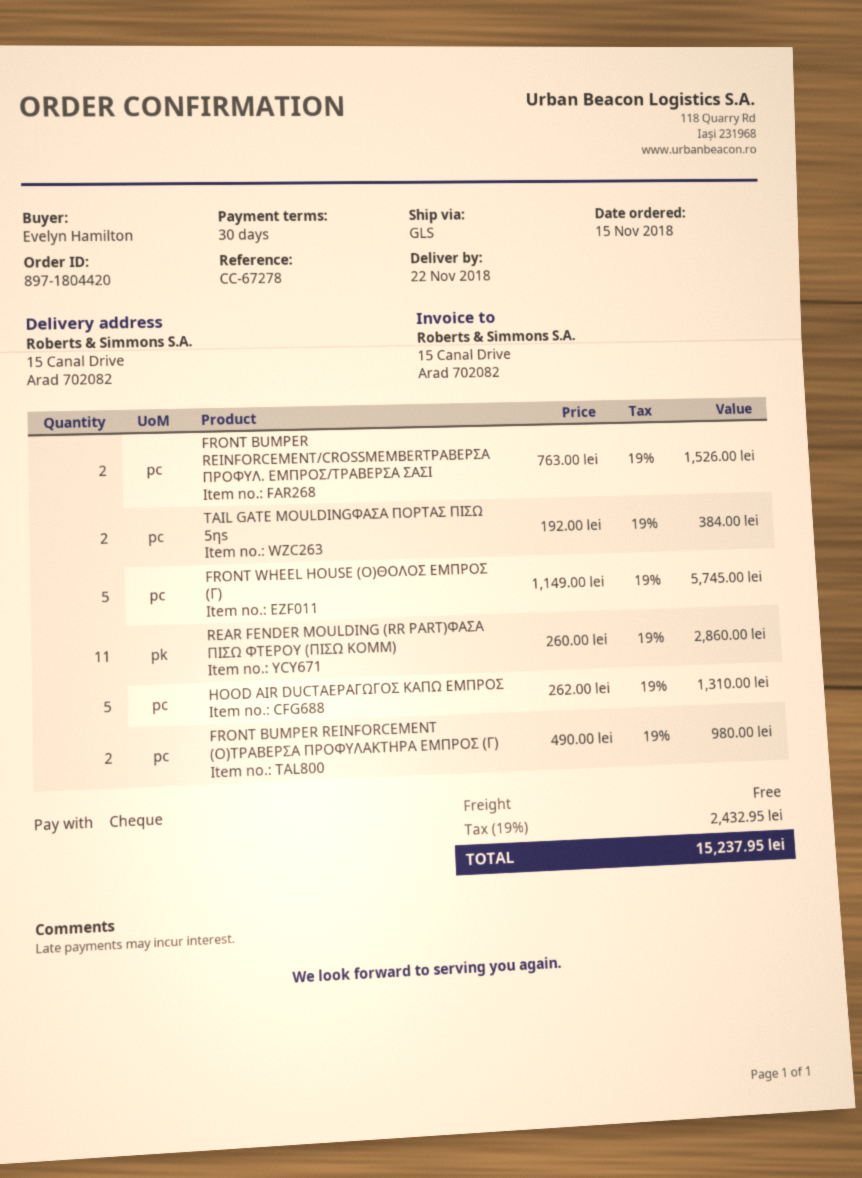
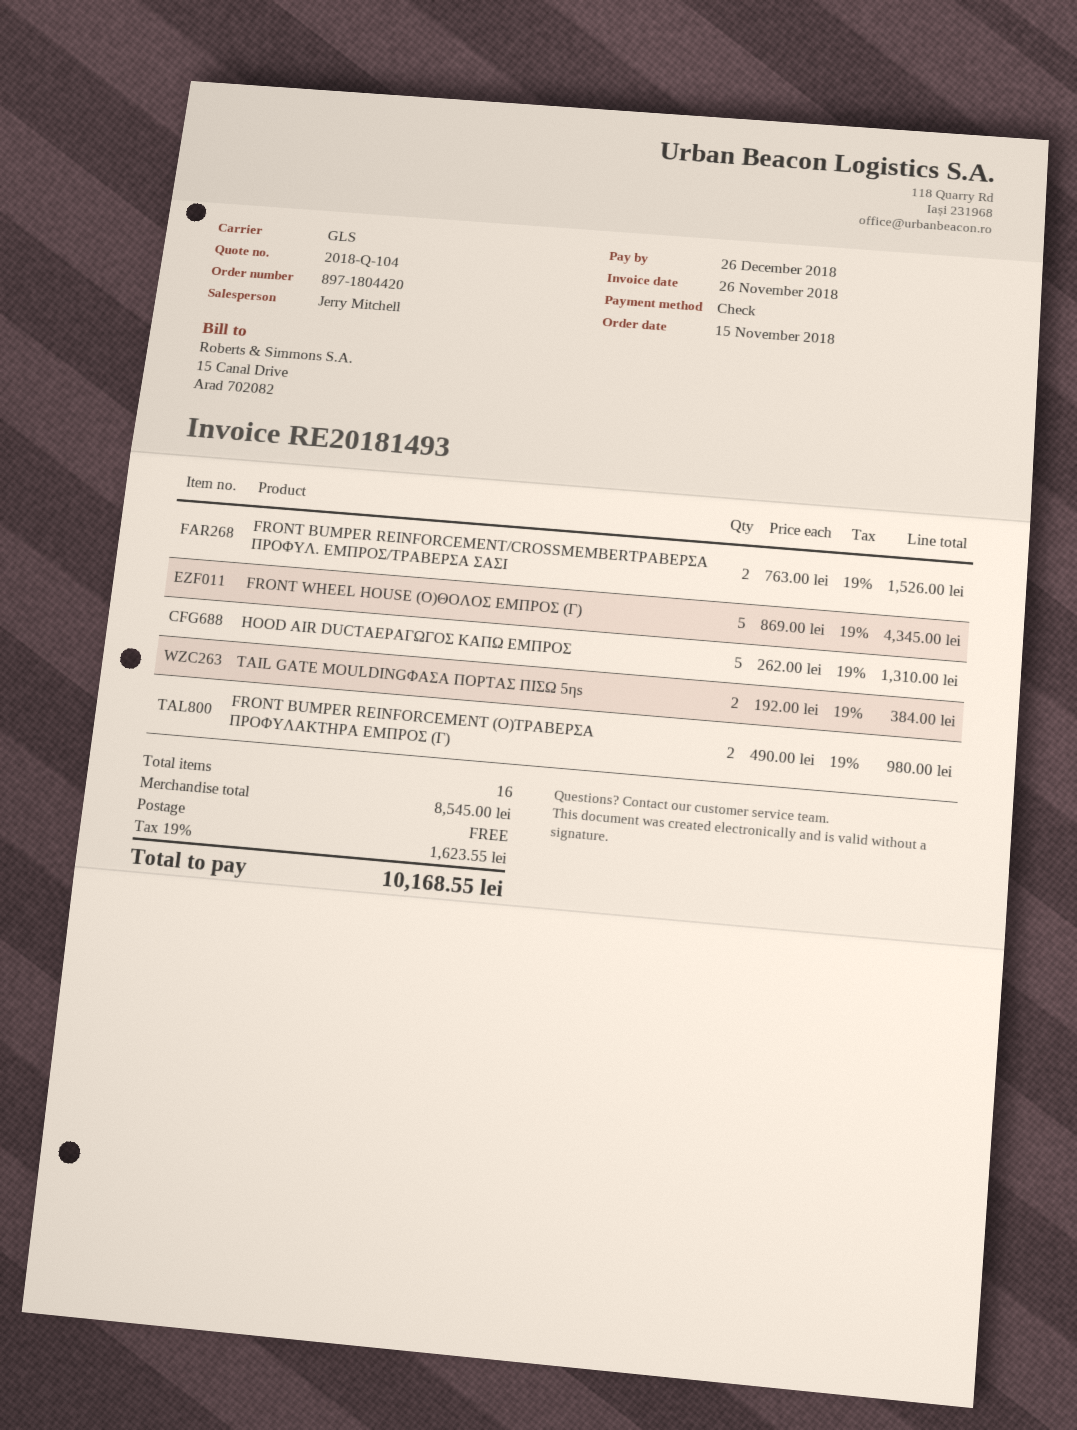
FRONT WHEEL HOUSE (O)ΘΟΛΟΣ ΕΜΠΡΟΣ (Γ): 5 x 1149.00 = 5745.00 -> 5 x 869.00 = 4345.00
REAR FENDER MOULDING (RR PART)ΦΑΣΑ ΠΙΣΩ ΦΤΕΡΟΥ (ΠΙΣΩ ΚΟΜΜ): 11 x 260.00 = 2860.00 -> none
tax: 19% = 2432.95 -> 19% = 1623.55
total: 15237.95 -> 10168.55

